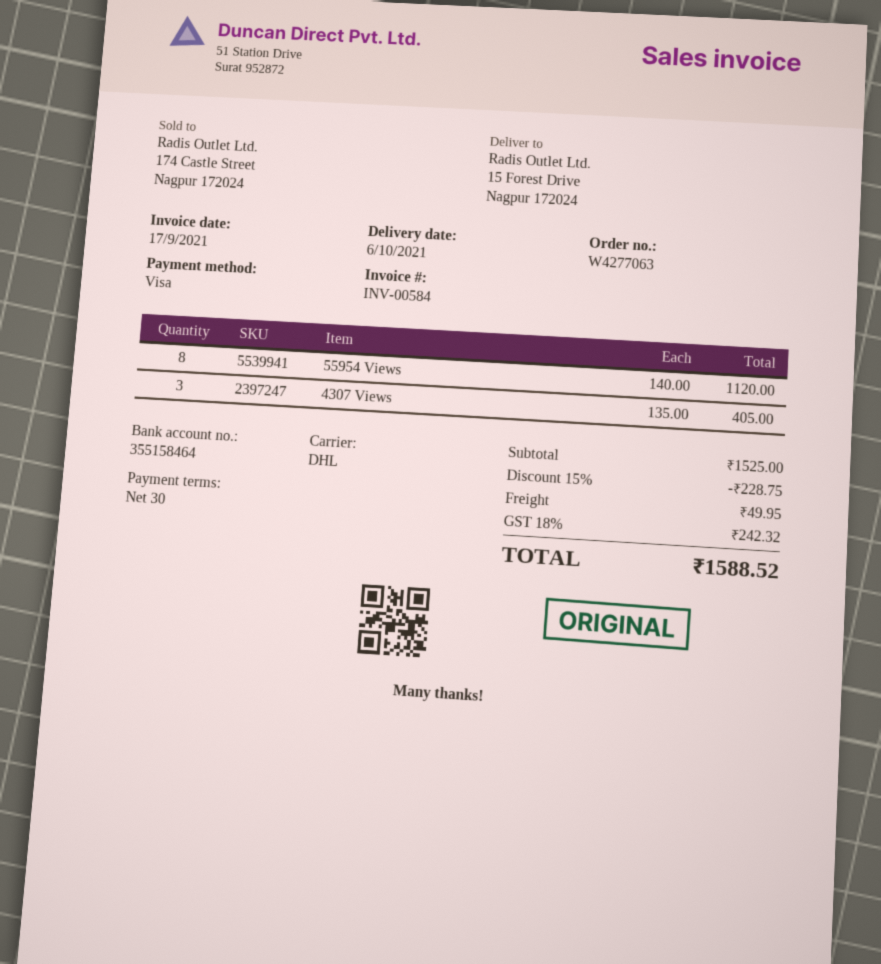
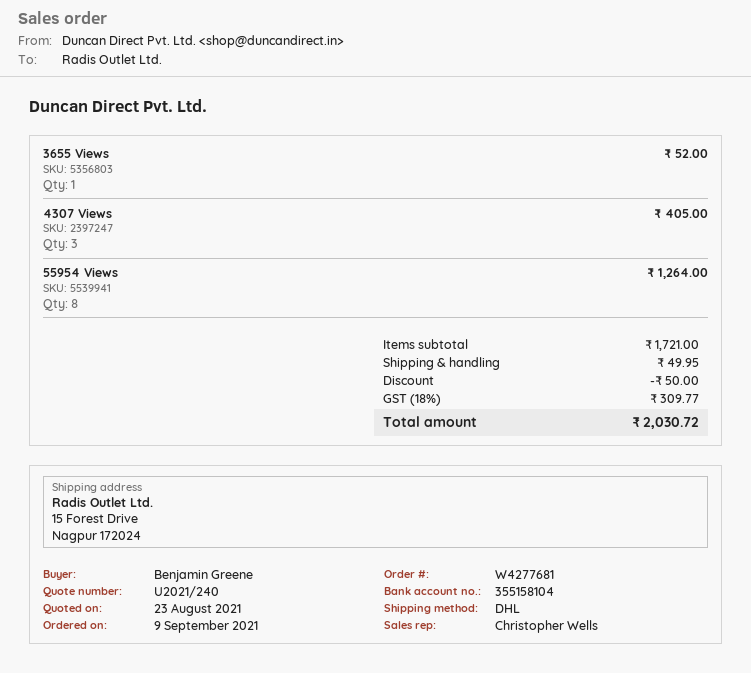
order number: W4277063 -> W4277681
bank account: 355158464 -> 355158104
55954 Views: 8 for 1120.00 -> 8 for 1264.00
3655 Views: none -> 1 for 52.00
subtotal: 1525.00 -> 1721.00
discount: 228.75 -> 50.00
tax: 18% = 242.32 -> 18% = 309.77
total: 1588.52 -> 2030.72

